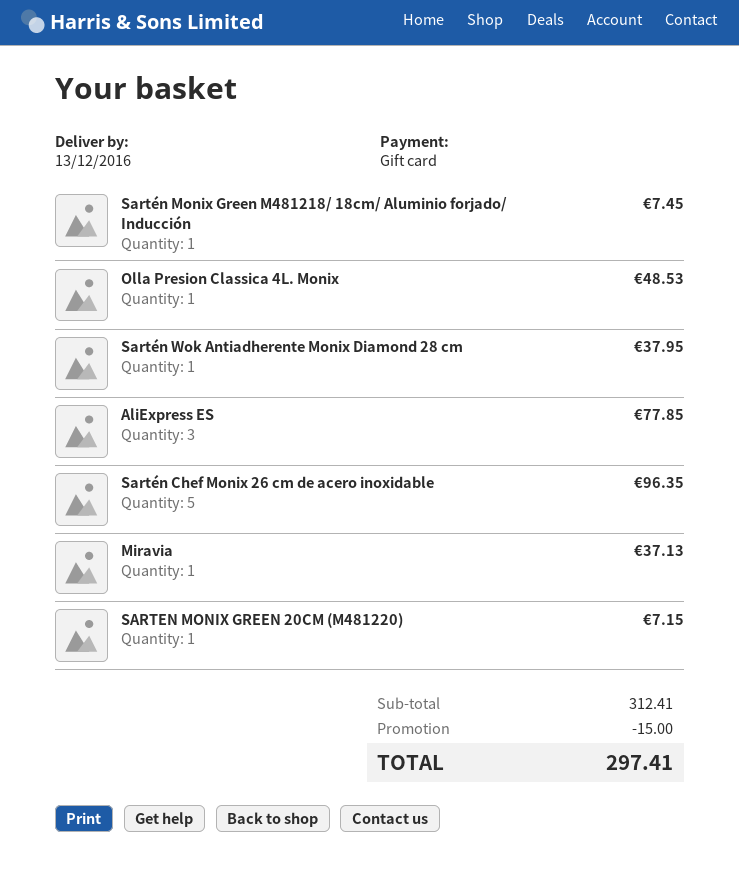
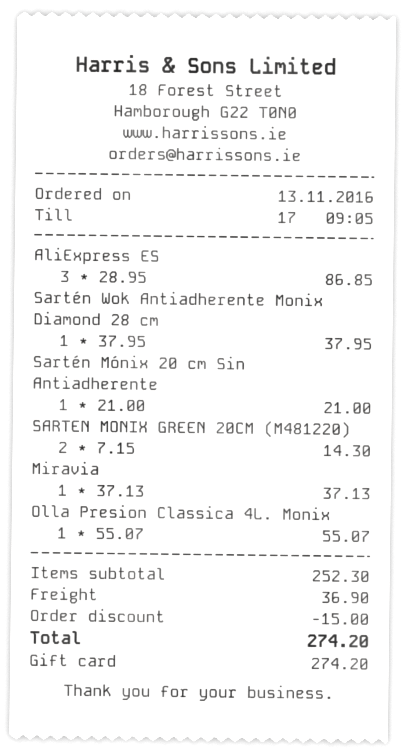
Sartén Monix Green M481218/ 18cm/ Aluminio forjado/ Inducción: 1 for 7.45 -> none
Olla Presion Classica 4L. Monix: 1 for 48.53 -> 1 for 55.07
AliExpress ES: 3 for 77.85 -> 3 for 86.85
Sartén Chef Monix 26 cm de acero inoxidable: 5 for 96.35 -> none
SARTEN MONIX GREEN 20CM (M481220): 1 for 7.15 -> 2 for 14.30
Sartén Mónix 20 cm Sin Antiadherente: none -> 1 for 21.00
subtotal: 312.41 -> 252.30
shipping: none -> 36.90
total: 297.41 -> 274.20

